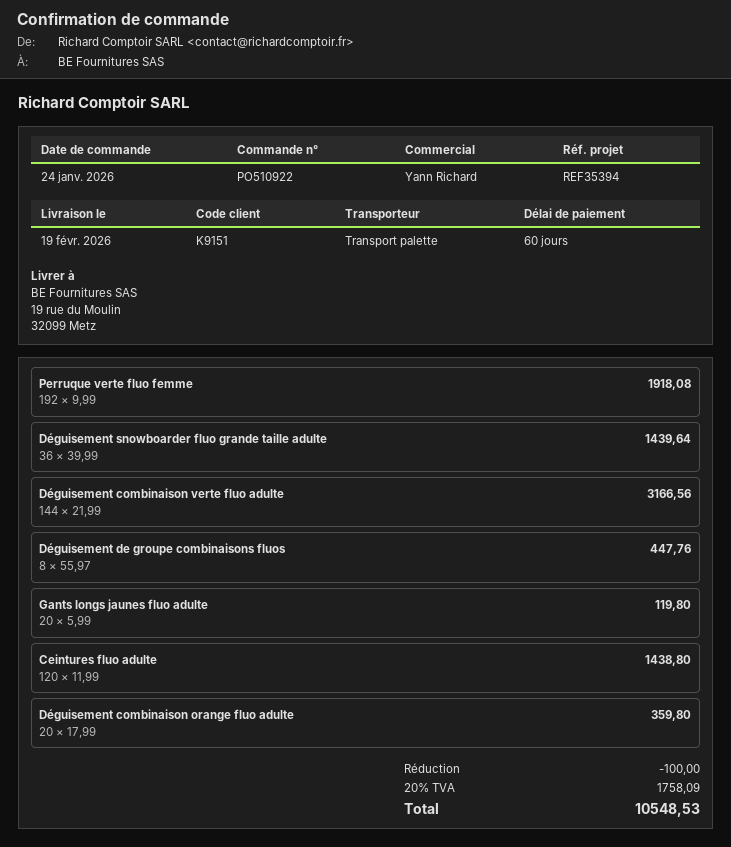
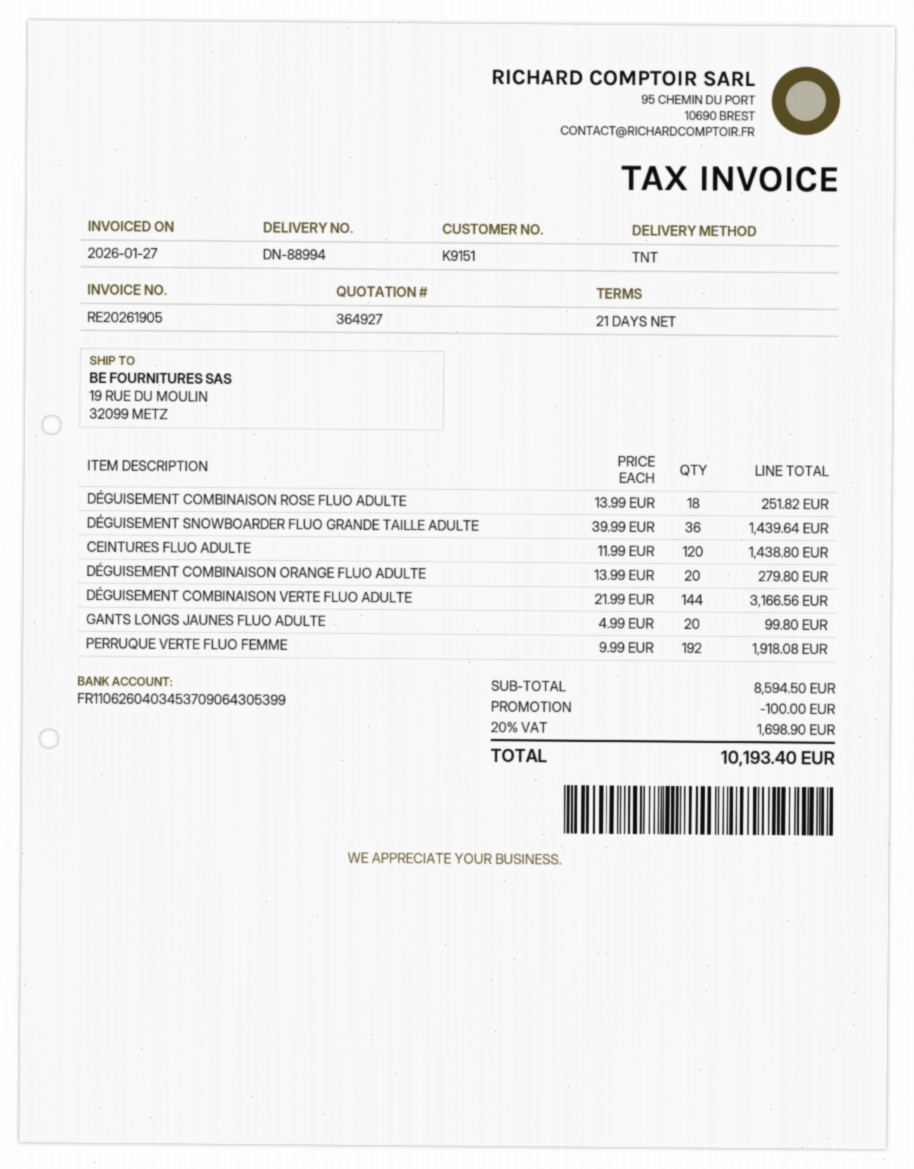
payment terms: 60 days -> 21 days
shipping method: pallet freight -> TNT
Déguisement de groupe combinaisons fluos: 8 x 55.97 = 447.76 -> none
Gants longs jaunes fluo adulte: 20 x 5.99 = 119.80 -> 20 x 4.99 = 99.80
Déguisement combinaison orange fluo adulte: 20 x 17.99 = 359.80 -> 20 x 13.99 = 279.80
DÉGUISEMENT COMBINAISON ROSE FLUO ADULTE: none -> 18 x 13.99 = 251.82
tax: 20% = 1758.09 -> 20% = 1698.90
total: 10548.53 -> 10193.40

